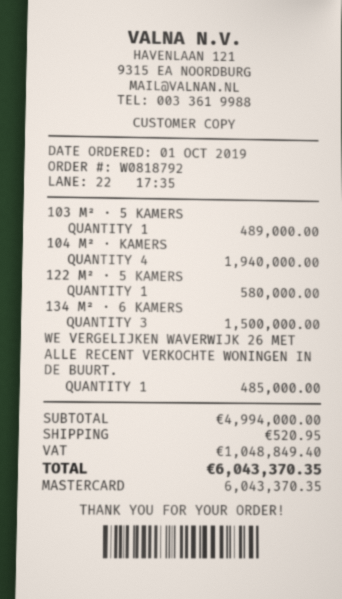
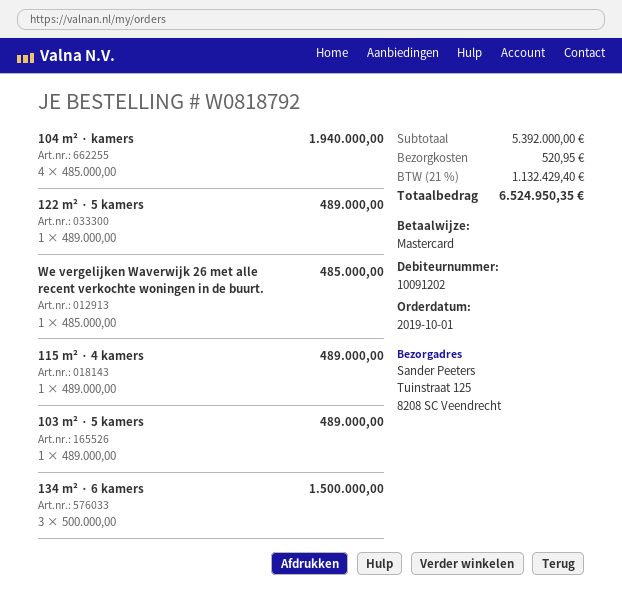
122 M² · 5 KAMERS: 1 for 580000.00 -> 1 for 489000.00
115 m² · 4 kamers: none -> 1 for 489000.00
subtotal: 4994000.00 -> 5392000.00
tax: 1048849.40 -> 1132429.40
total: 6043370.35 -> 6524950.35

